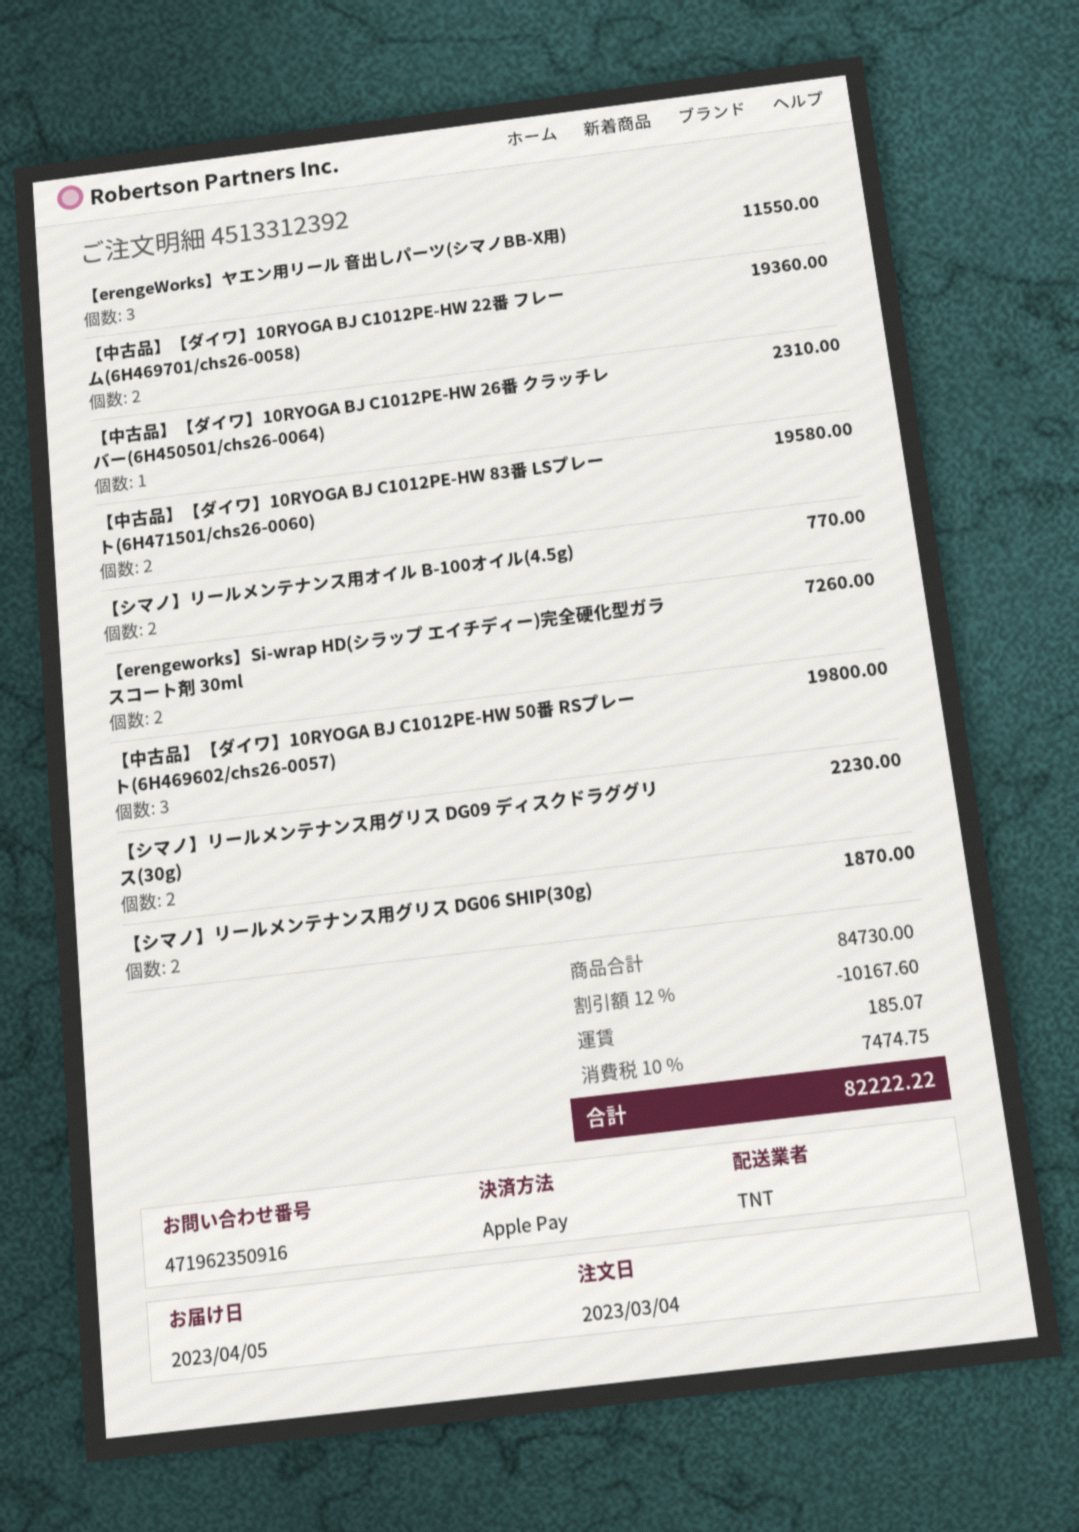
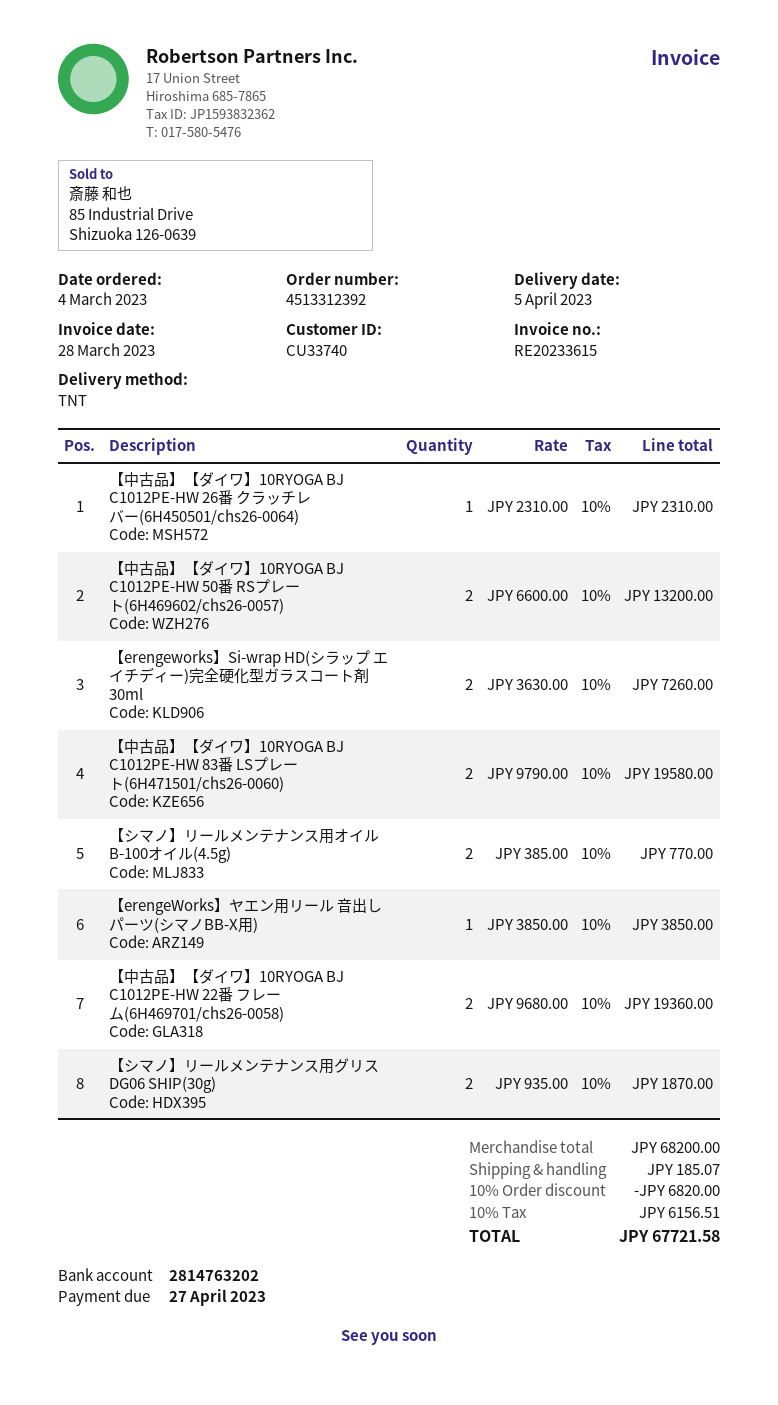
【erengeWorks】ヤエン用リール 音出しパーツ(シマノBB-X用): 3 for 11550.00 -> 1 for 3850.00
【中古品】【ダイワ】10RYOGA BJ C1012PE-HW 50番 RSプレート(6H469602/chs26-0057): 3 for 19800.00 -> 2 for 13200.00
【シマノ】リールメンテナンス用グリス DG09 ディスクドラググリス(30g): 2 for 2230.00 -> none
subtotal: 84730.00 -> 68200.00
discount: 12% = 10167.60 -> 10% = 6820.00
tax: 10% = 7474.75 -> 10% = 6156.51
total: 82222.22 -> 67721.58

